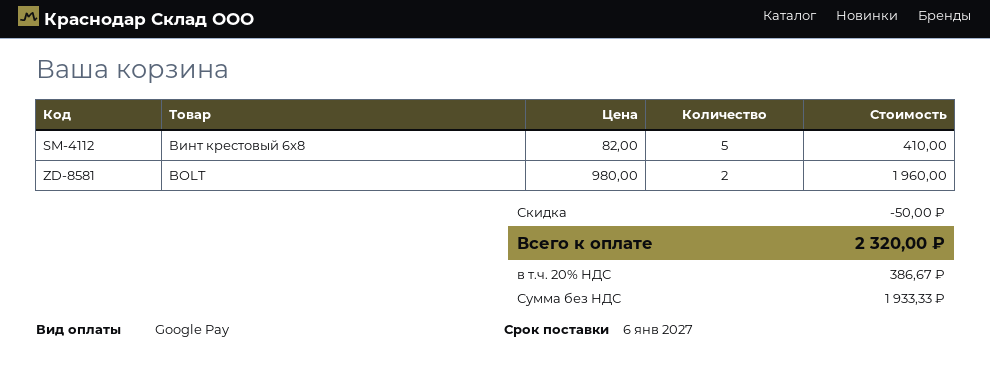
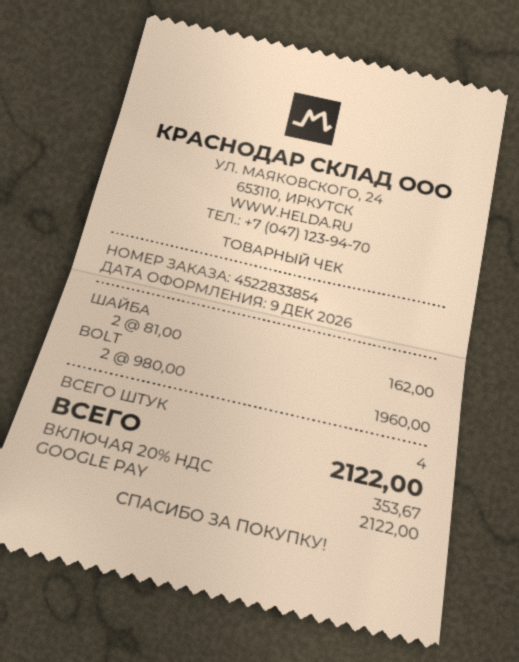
Винт крестовый 6x8: 5 x 82.00 = 410.00 -> none
ШАЙБА: none -> 2 x 81.00 = 162.00
discount: 50.00 -> none
tax: 20% = 386.67 -> 20% = 353.67
total: 2320.00 -> 2122.00

